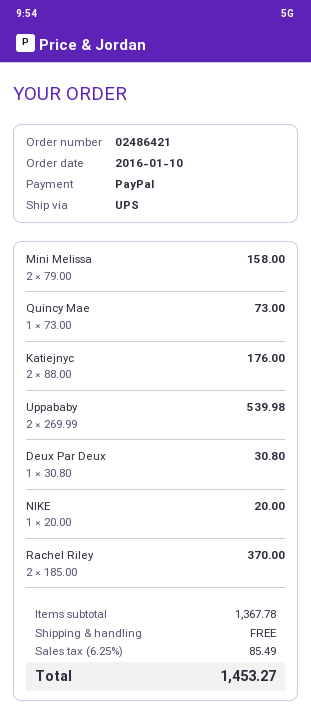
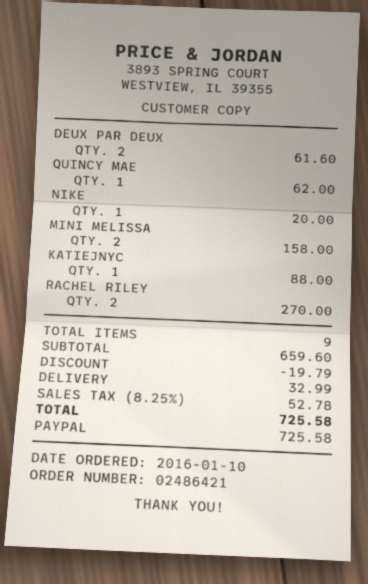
Quincy Mae: 1 for 73.00 -> 1 for 62.00
Katiejnyc: 2 for 176.00 -> 1 for 88.00
Uppababy: 2 for 539.98 -> none
Deux Par Deux: 1 for 30.80 -> 2 for 61.60
Rachel Riley: 2 for 370.00 -> 2 for 270.00
subtotal: 1367.78 -> 659.60
discount: none -> 19.79
shipping: 0.00 -> 32.99
tax: 6.25% = 85.49 -> 8.25% = 52.78
total: 1453.27 -> 725.58

